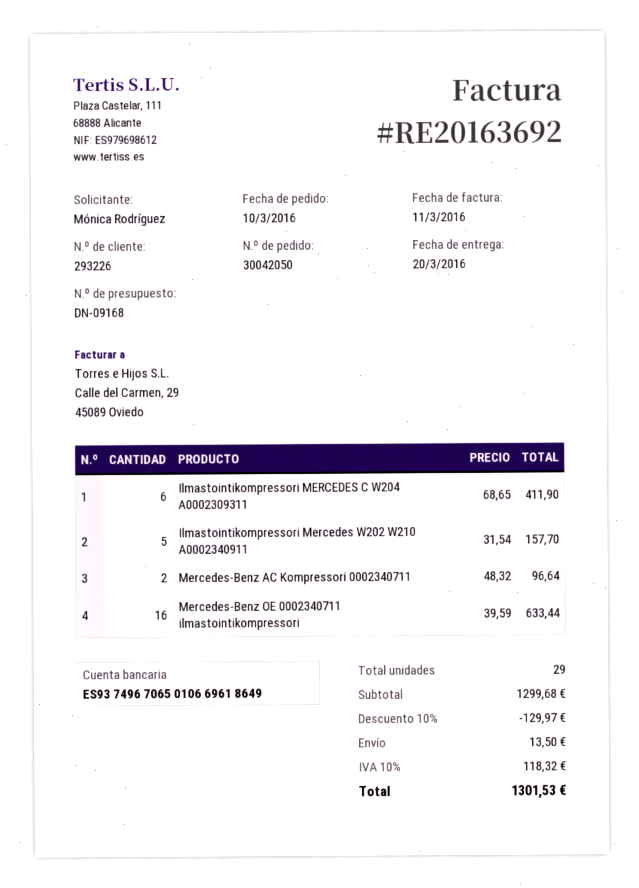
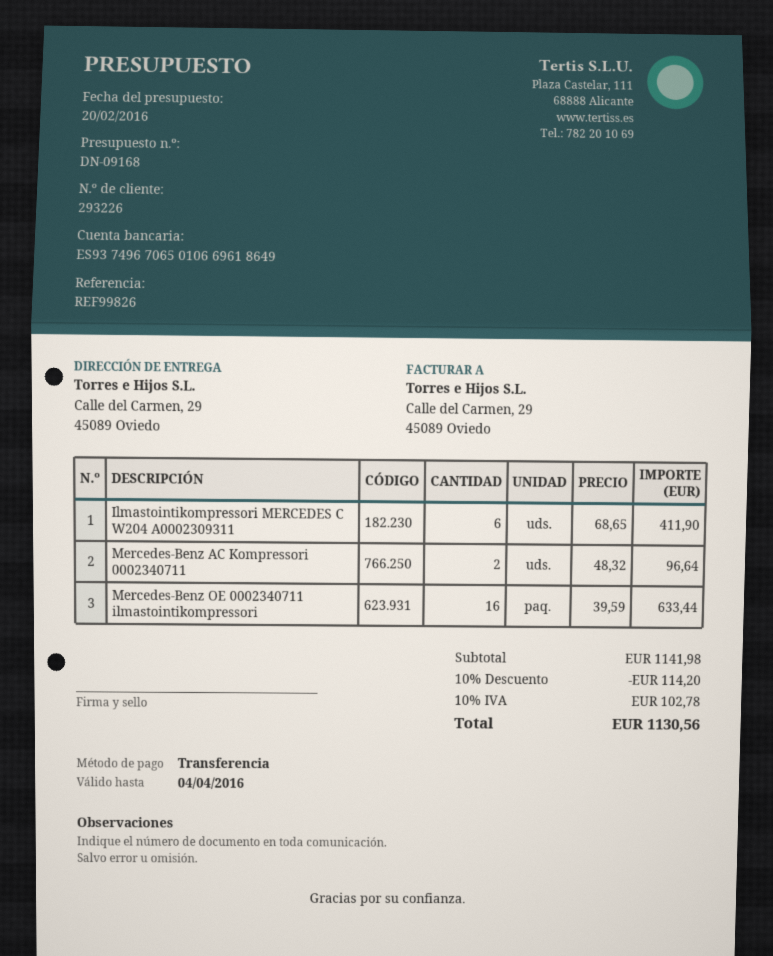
Ilmastointikompressori Mercedes W202 W210 A0002340911: 5 x 31.54 = 157.70 -> none
subtotal: 1299.68 -> 1141.98
discount: 10% = 129.97 -> 10% = 114.20
shipping: 13.50 -> none
tax: 10% = 118.32 -> 10% = 102.78
total: 1301.53 -> 1130.56

